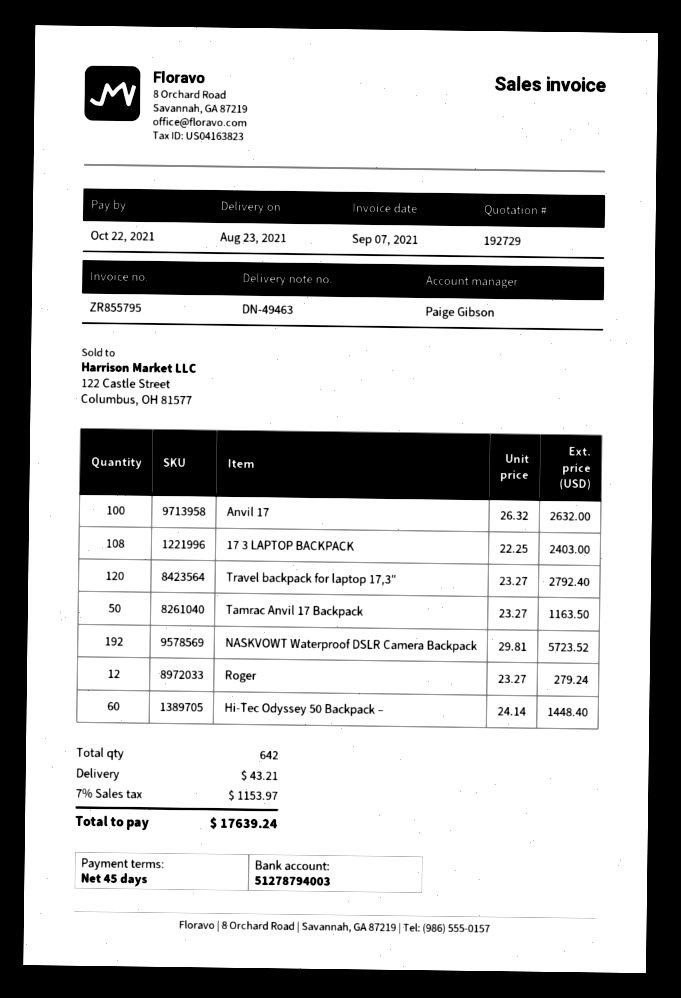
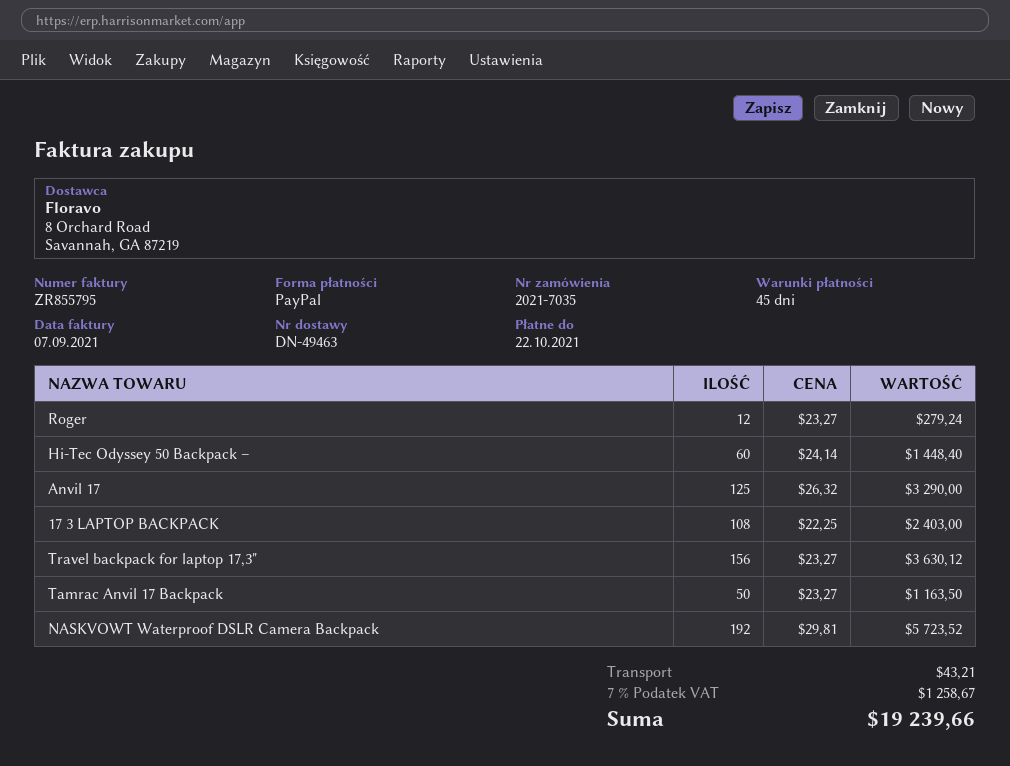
Anvil 17: 100 x 26.32 = 2632.00 -> 125 x 26.32 = 3290.00
Travel backpack for laptop 17,3": 120 x 23.27 = 2792.40 -> 156 x 23.27 = 3630.12
tax: 7% = 1153.97 -> 7% = 1258.67
total: 17639.24 -> 19239.66

